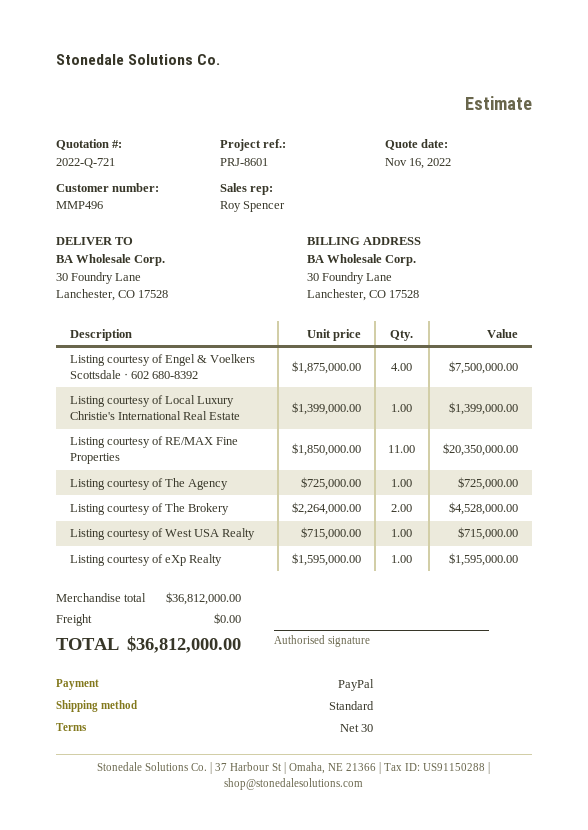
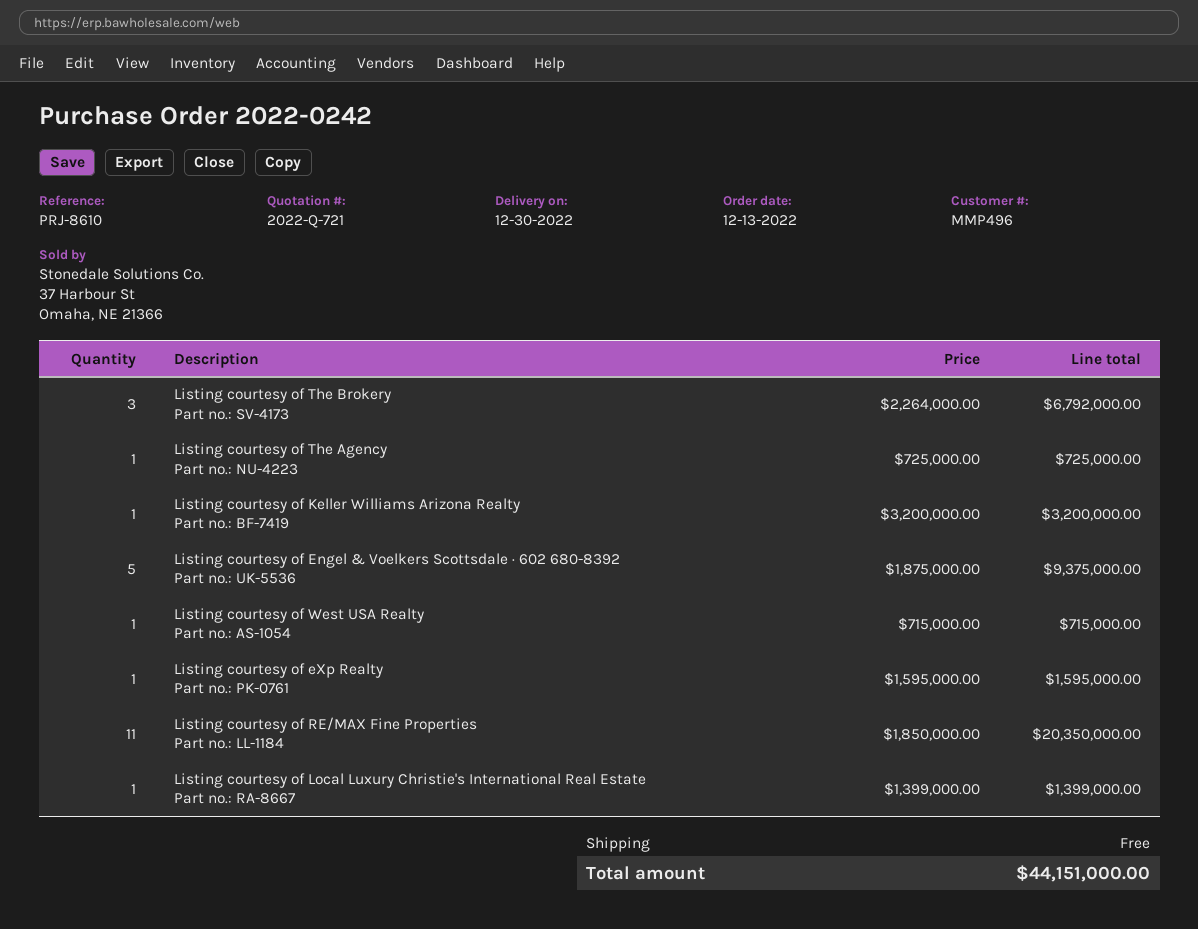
reference: PRJ-8601 -> PRJ-8610
Listing courtesy of Engel & Voelkers Scottsdale · 602 680-8392: 4 x 1875000.00 = 7500000.00 -> 5 x 1875000.00 = 9375000.00
Listing courtesy of The Brokery: 2 x 2264000.00 = 4528000.00 -> 3 x 2264000.00 = 6792000.00
Listing courtesy of Keller Williams Arizona Realty: none -> 1 x 3200000.00 = 3200000.00
total: 36812000.00 -> 44151000.00

